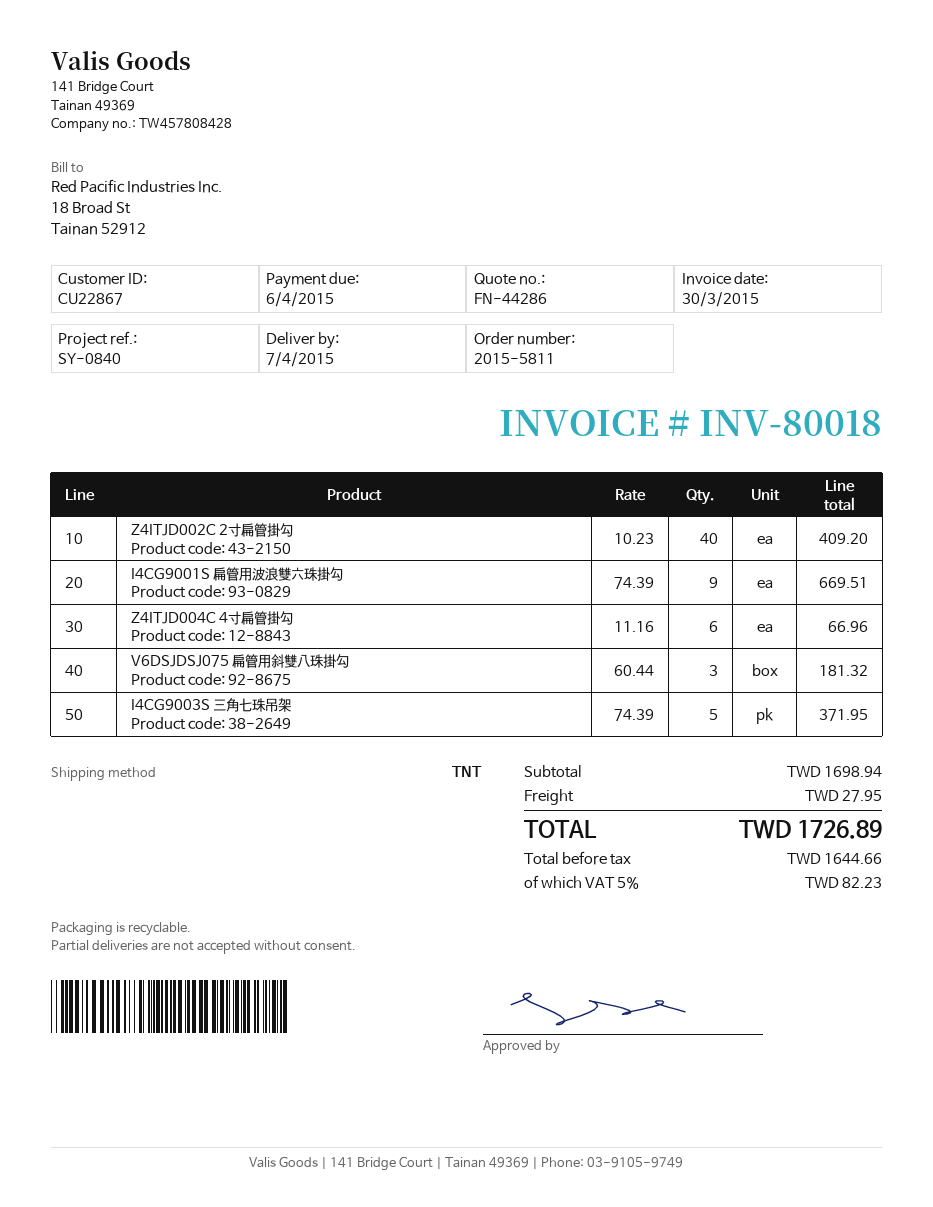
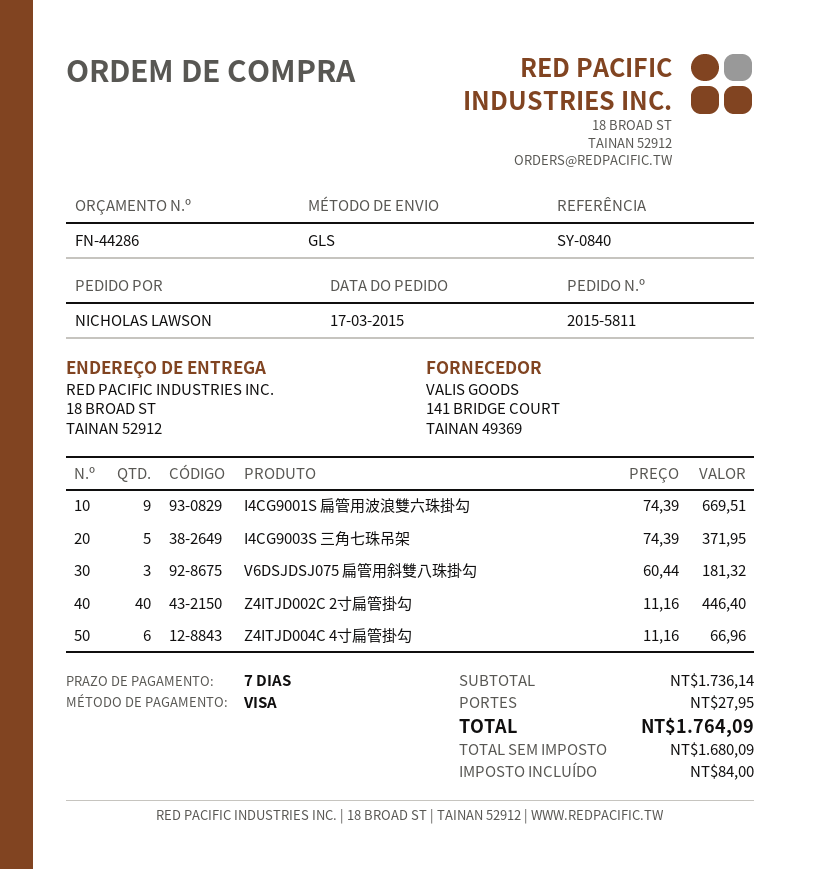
shipping method: TNT -> GLS
Z4ITJD002C 2寸扁管掛勾: 40 x 10.23 = 409.20 -> 40 x 11.16 = 446.40
subtotal: 1698.94 -> 1736.14
net: 1644.66 -> 1680.09
tax: 82.23 -> 84.00
total: 1726.89 -> 1764.09

